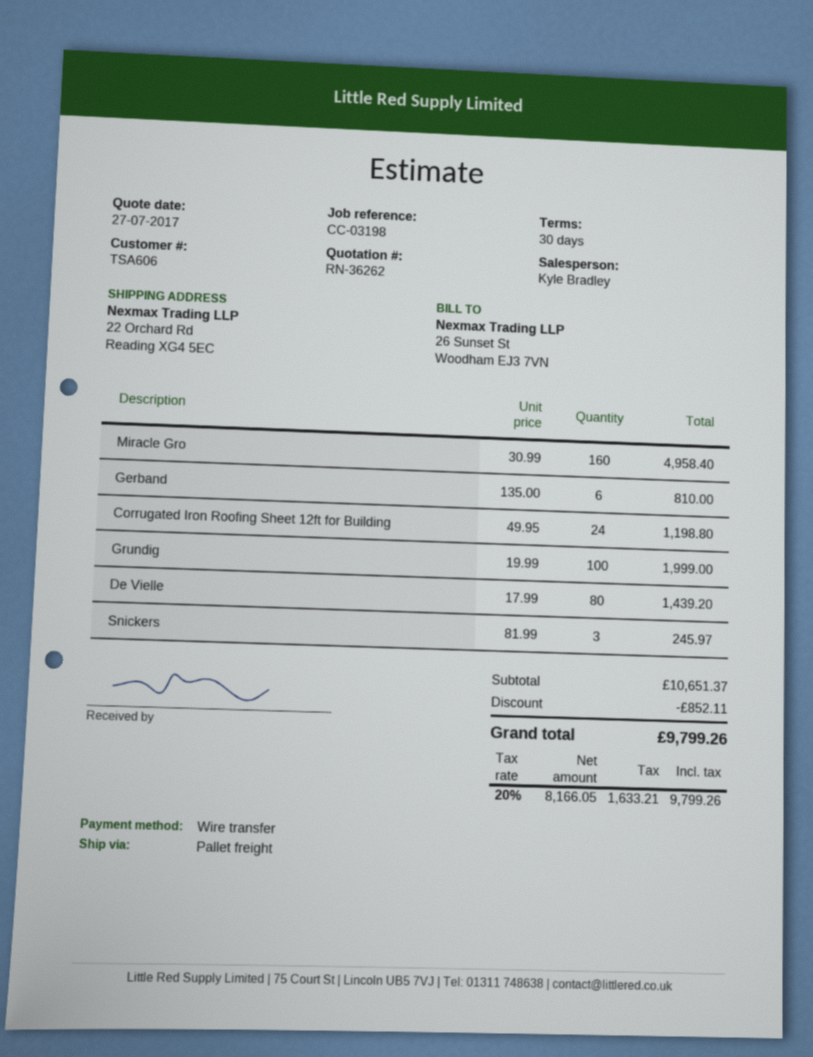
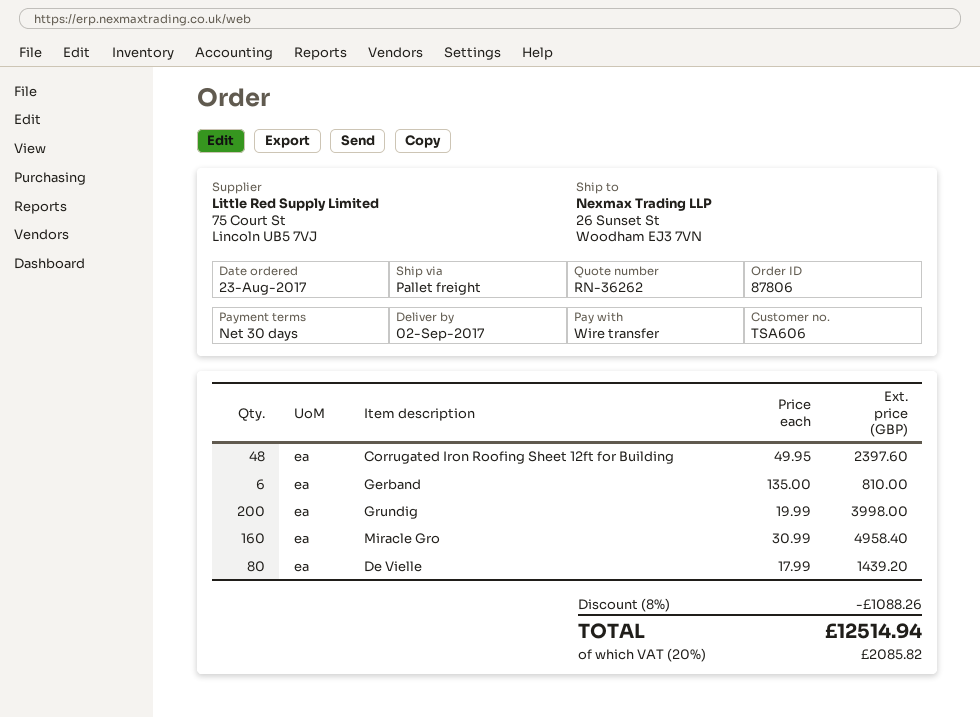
ship to: 22 Orchard Rd, Reading XG4 5EC -> 26 Sunset St, Woodham EJ3 7VN
Corrugated Iron Roofing Sheet 12ft for Building: 24 x 49.95 = 1198.80 -> 48 x 49.95 = 2397.60
Grundig: 100 x 19.99 = 1999.00 -> 200 x 19.99 = 3998.00
Snickers: 3 x 81.99 = 245.97 -> none
discount: 852.11 -> 1088.26
tax: 20% = 1633.21 -> 20% = 2085.82
total: 9799.26 -> 12514.94

